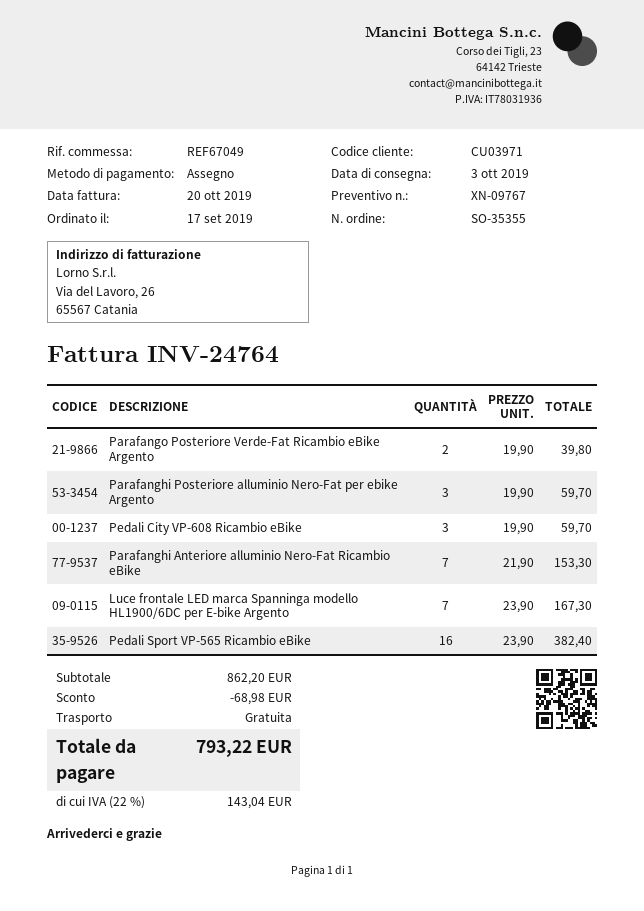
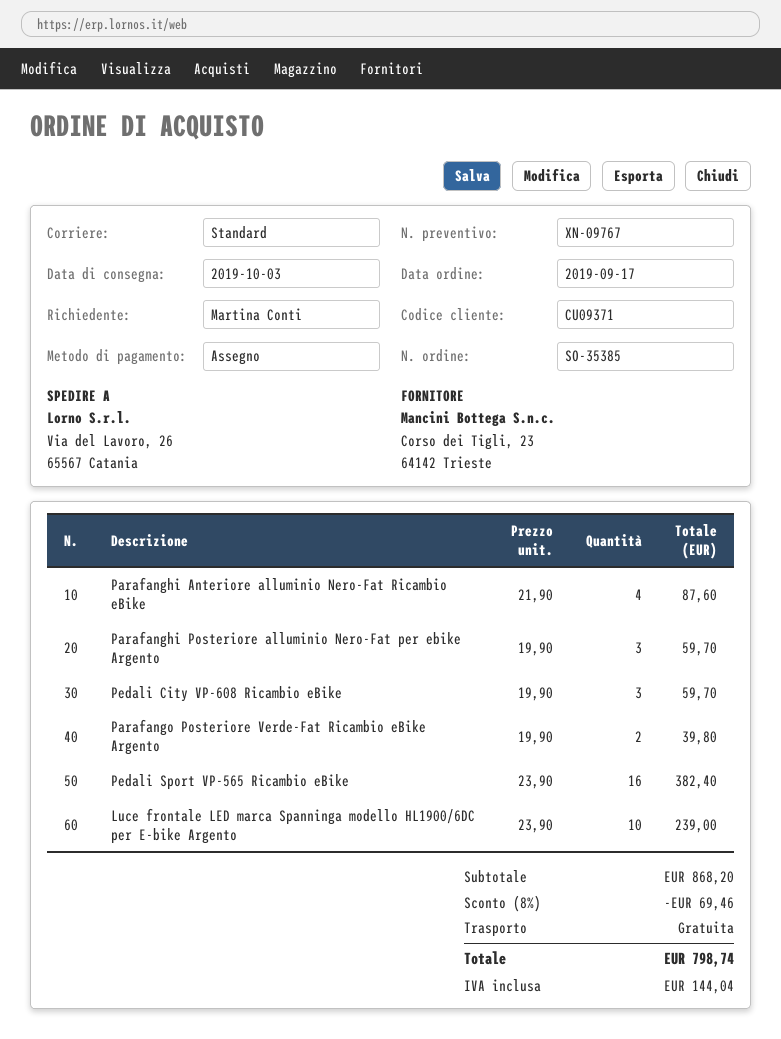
order number: SO-35355 -> SO-35385
customer number: CU03971 -> CU09371
Parafanghi Anteriore alluminio Nero-Fat Ricambio eBike: 7 x 21.90 = 153.30 -> 4 x 21.90 = 87.60
Luce frontale LED marca Spanninga modello HL1900/6DC per E-bike Argento: 7 x 23.90 = 167.30 -> 10 x 23.90 = 239.00
subtotal: 862.20 -> 868.20
discount: 68.98 -> 69.46
tax: 143.04 -> 144.04
total: 793.22 -> 798.74

